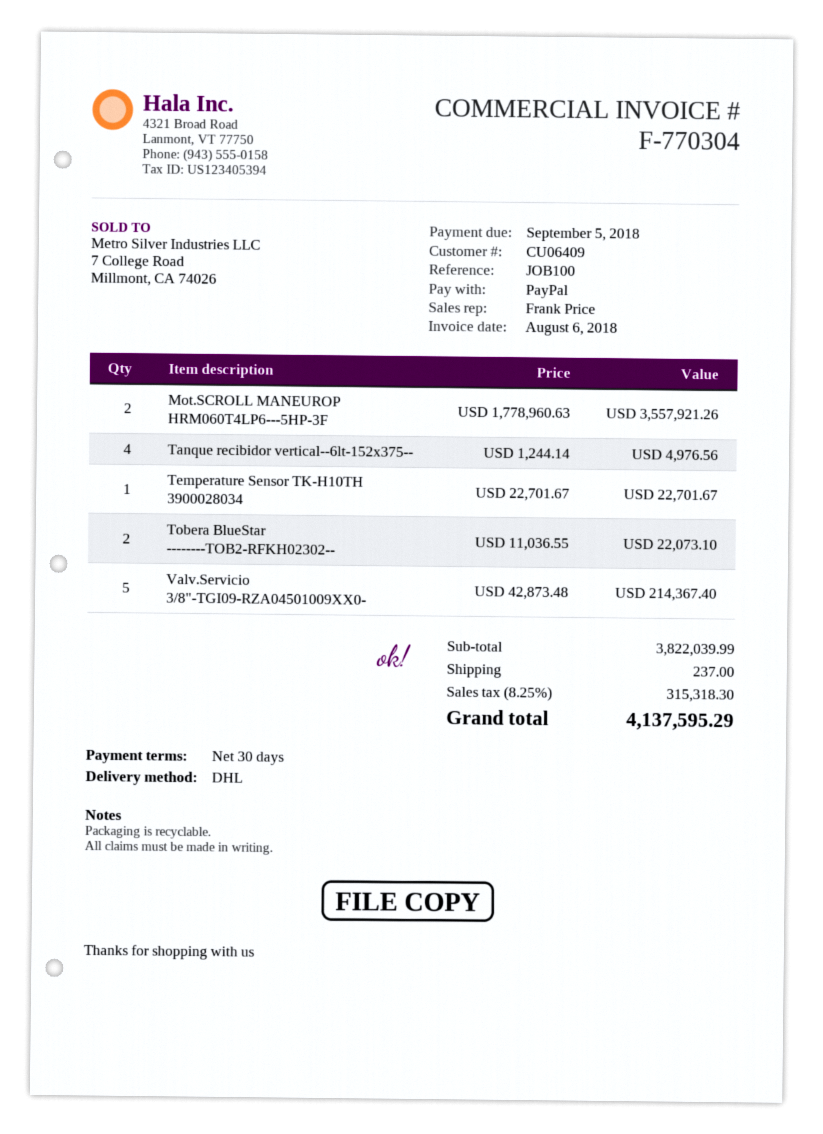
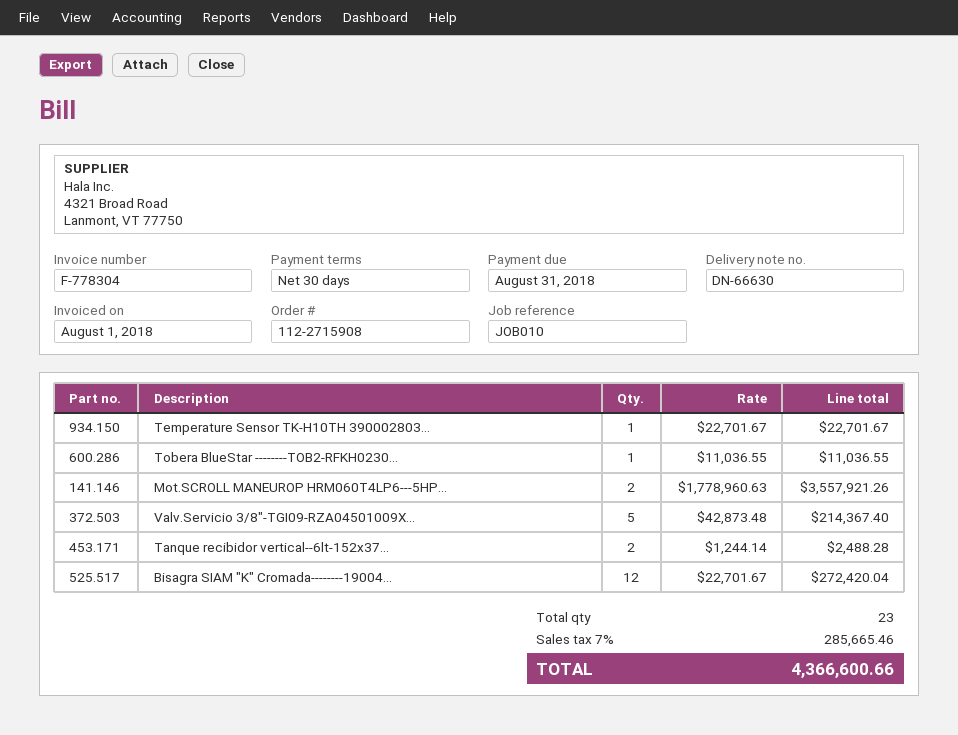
invoice number: F-770304 -> F-778304
invoice date: 2018-08-06 -> 2018-08-01
due date: 2018-09-05 -> 2018-08-31
reference: JOB100 -> JOB010
Tanque recibidor vertical--6lt-152x375--: 4 x 1244.14 = 4976.56 -> 2 x 1244.14 = 2488.28
Tobera BlueStar --------TOB2-RFKH02302--: 2 x 11036.55 = 22073.10 -> 1 x 11036.55 = 11036.55
Bisagra SIAM "K" Cromada--------19004...: none -> 12 x 22701.67 = 272420.04
shipping: 237.00 -> none
tax: 8.25% = 315318.30 -> 7% = 285665.46
total: 4137595.29 -> 4366600.66

